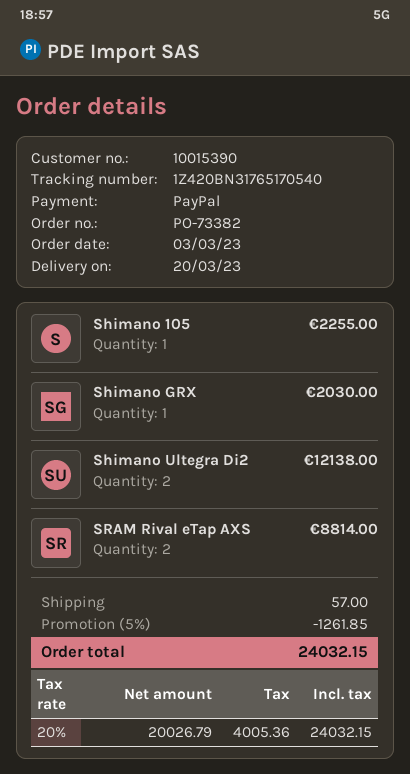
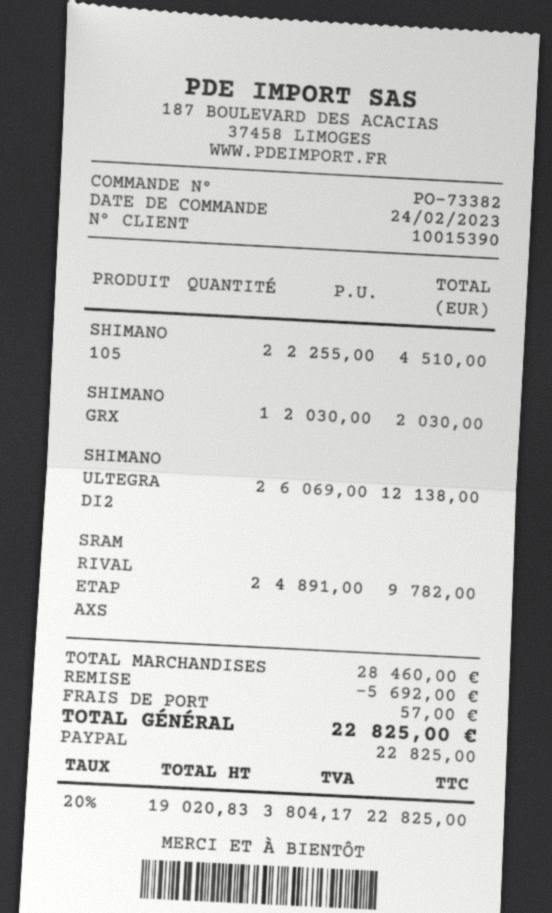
order date: 2023-03-03 -> 2023-02-24
Shimano 105: 1 for 2255.00 -> 2 for 4510.00
SRAM Rival eTap AXS: 2 for 8814.00 -> 2 for 9782.00
discount: 1261.85 -> 5692.00
net: 20026.79 -> 19020.83
tax: 20% = 4005.36 -> 20% = 3804.17
total: 24032.15 -> 22825.00

